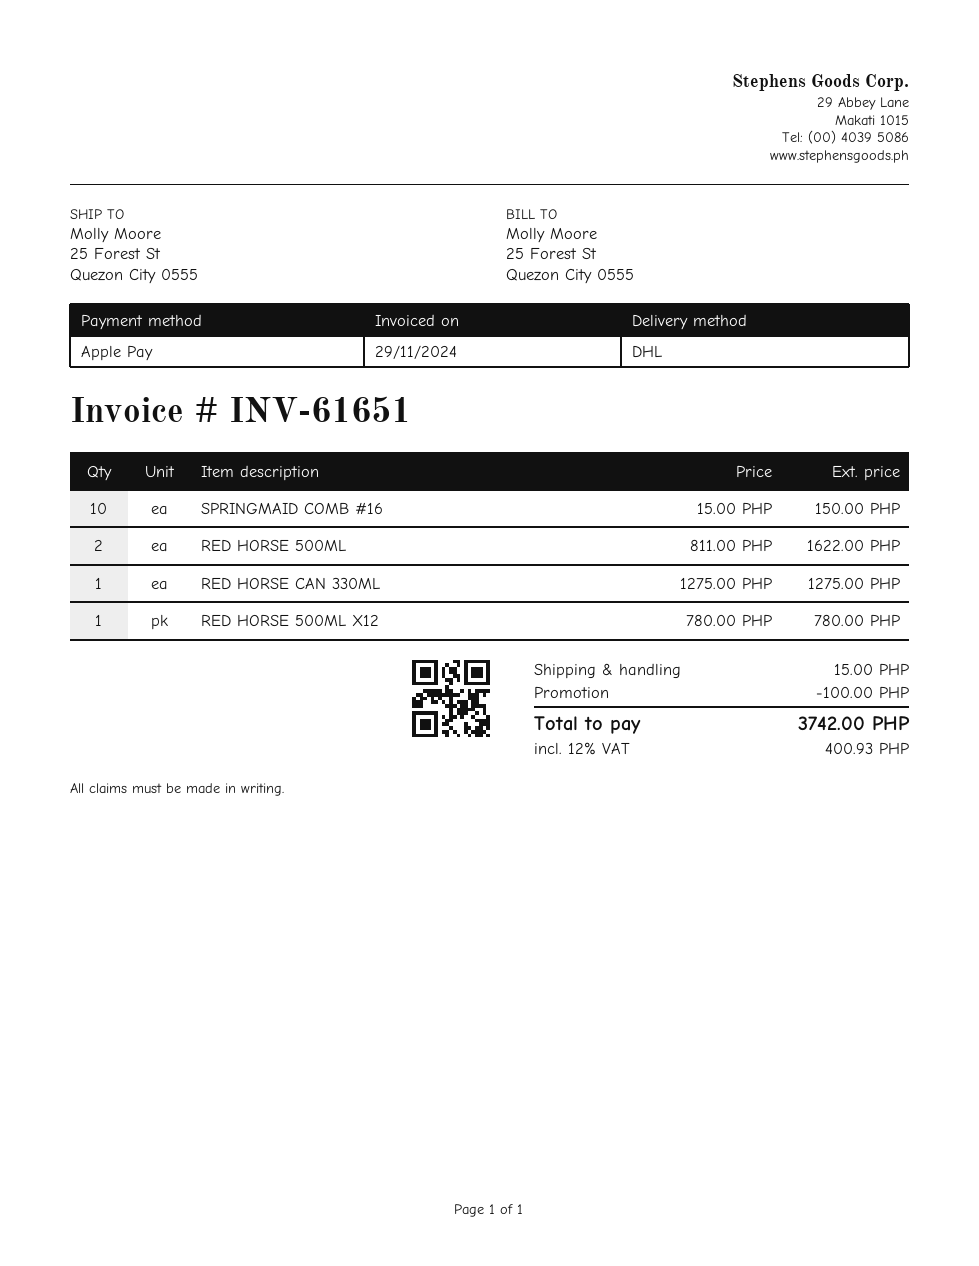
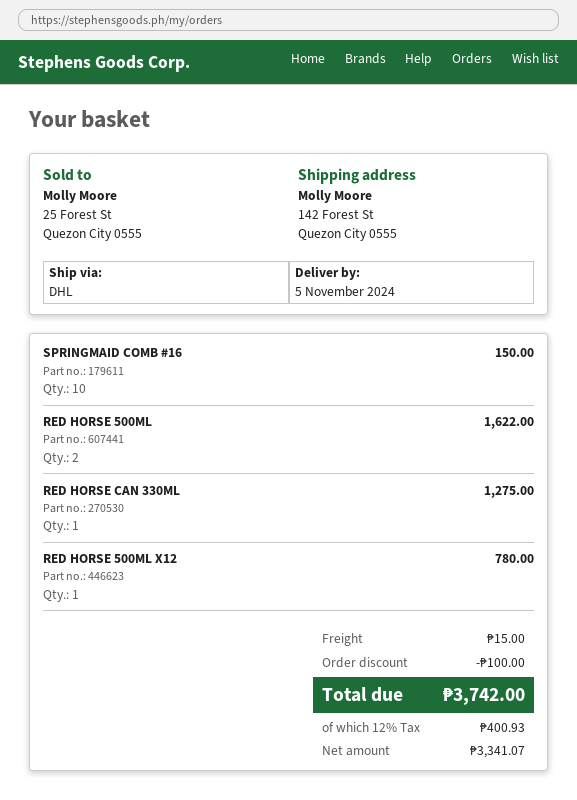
ship to: 25 Forest St, Quezon City 0555 -> 142 Forest St, Quezon City 0555

